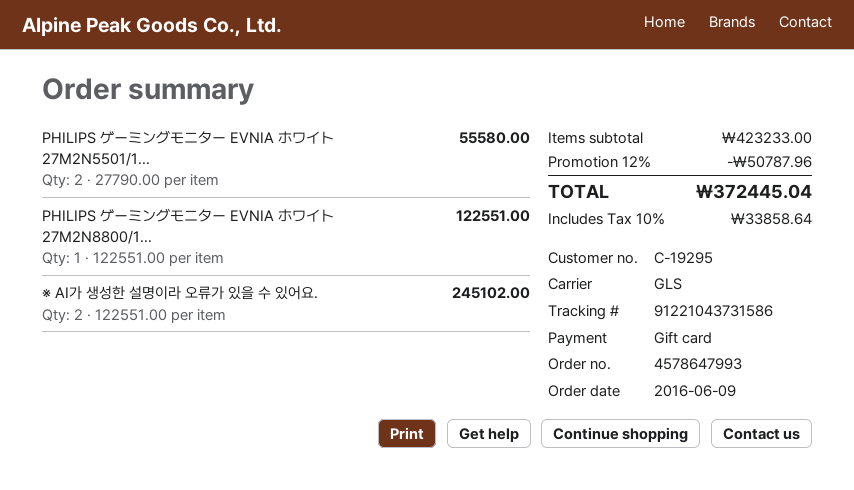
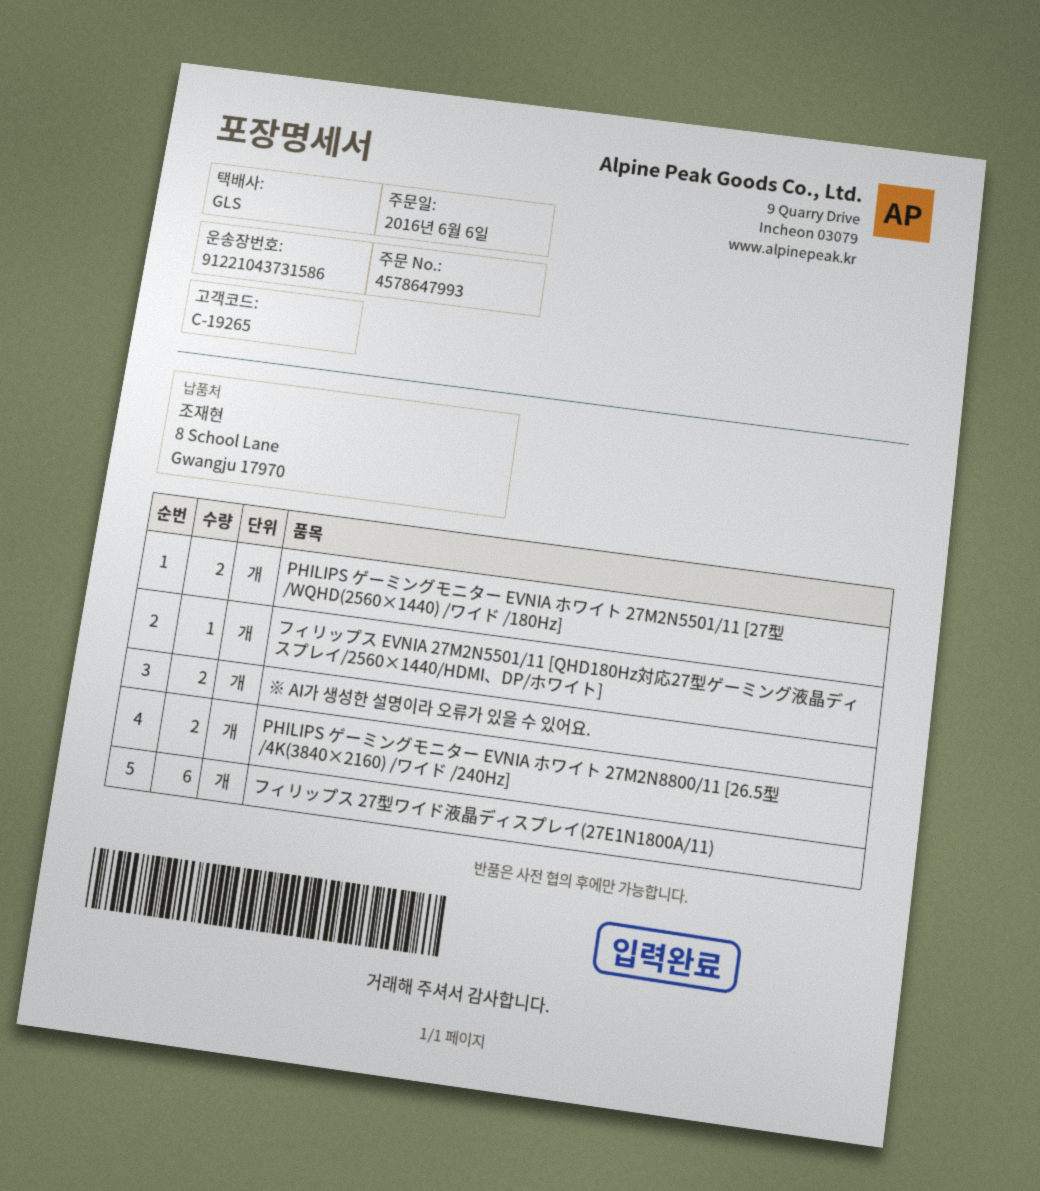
order date: 2016-06-09 -> 2016-06-06
customer number: C-19295 -> C-19265
PHILIPS ゲーミングモニター EVNIA ホワイト 27M2N8800/1...: 1 -> 2
フィリップス EVNIA 27M2N5501/11 [QHD180Hz対応27型ゲーミング液晶ディスプレイ/2560×1440/HDMI、DP/ホワイト]: none -> 1
フィリップス 27型ワイド液晶ディスプレイ(27E1N1800A/11): none -> 6

